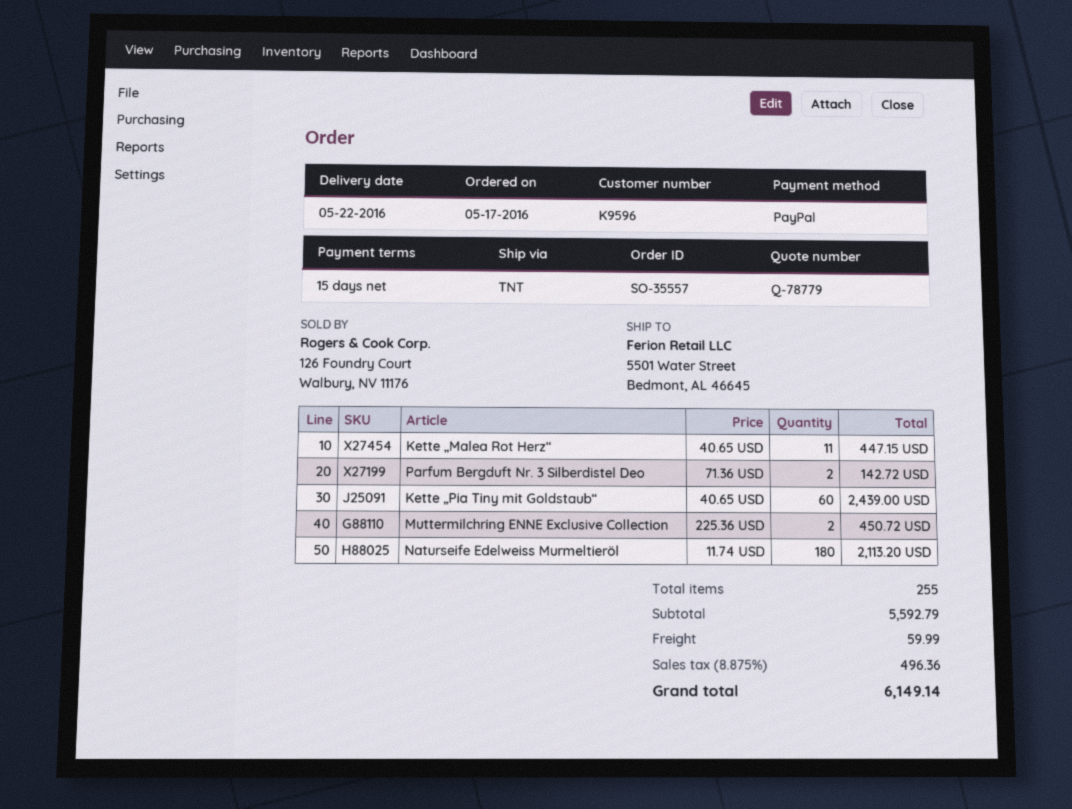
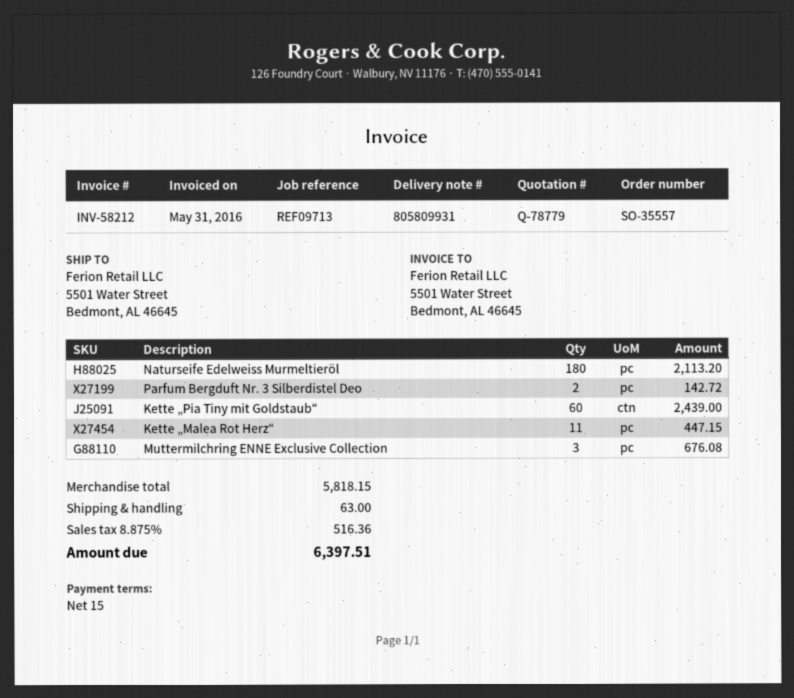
Muttermilchring ENNE Exclusive Collection: 2 for 450.72 -> 3 for 676.08
subtotal: 5592.79 -> 5818.15
shipping: 59.99 -> 63.00
tax: 8.875% = 496.36 -> 8.875% = 516.36
total: 6149.14 -> 6397.51

